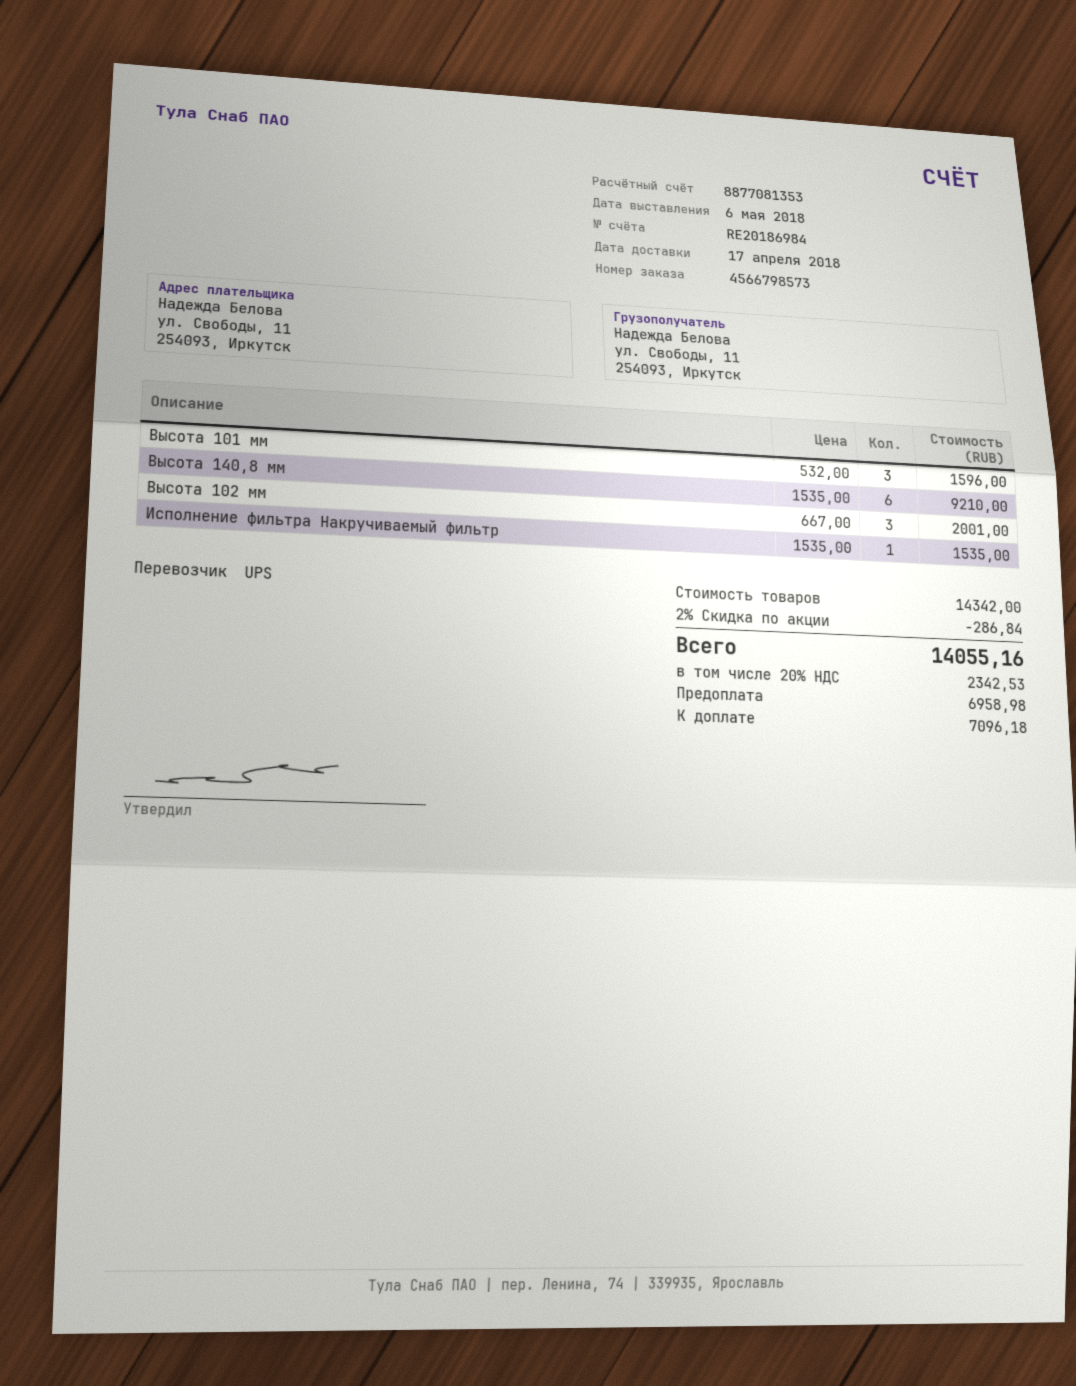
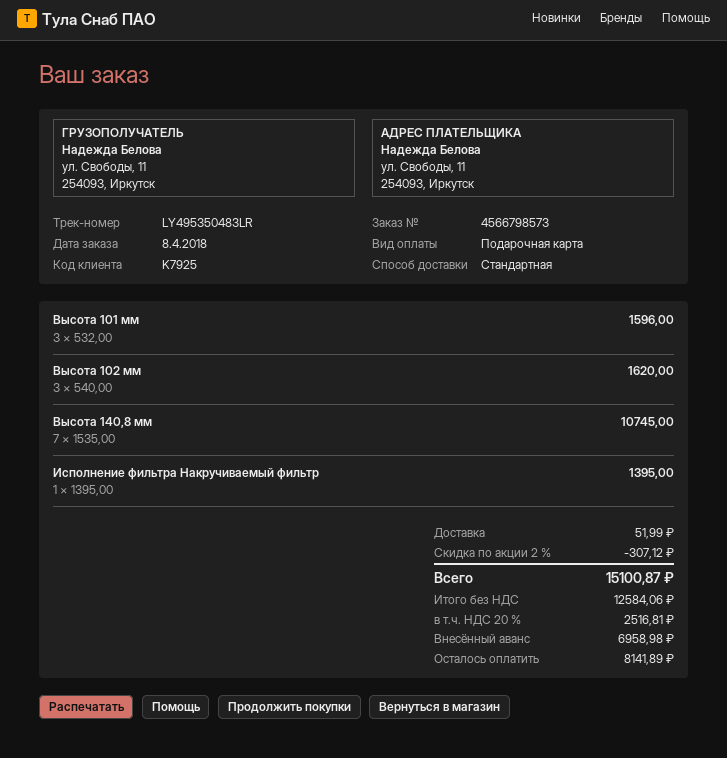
shipping method: UPS -> standard
Высота 140,8 мм: 6 x 1535.00 = 9210.00 -> 7 x 1535.00 = 10745.00
Высота 102 мм: 3 x 667.00 = 2001.00 -> 3 x 540.00 = 1620.00
Исполнение фильтра Накручиваемый фильтр: 1 x 1535.00 = 1535.00 -> 1 x 1395.00 = 1395.00
discount: 2% = 286.84 -> 2% = 307.12
shipping: none -> 51.99
tax: 20% = 2342.53 -> 20% = 2516.81
total: 14055.16 -> 15100.87
balance: 7096.18 -> 8141.89

